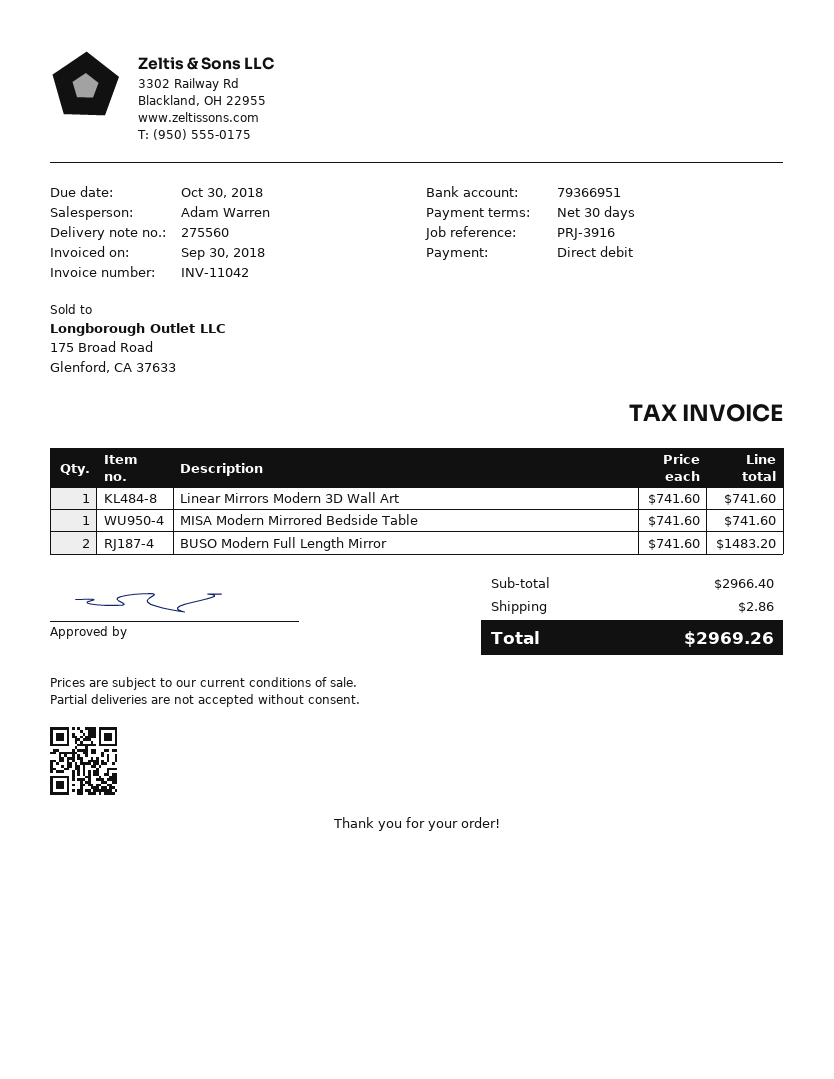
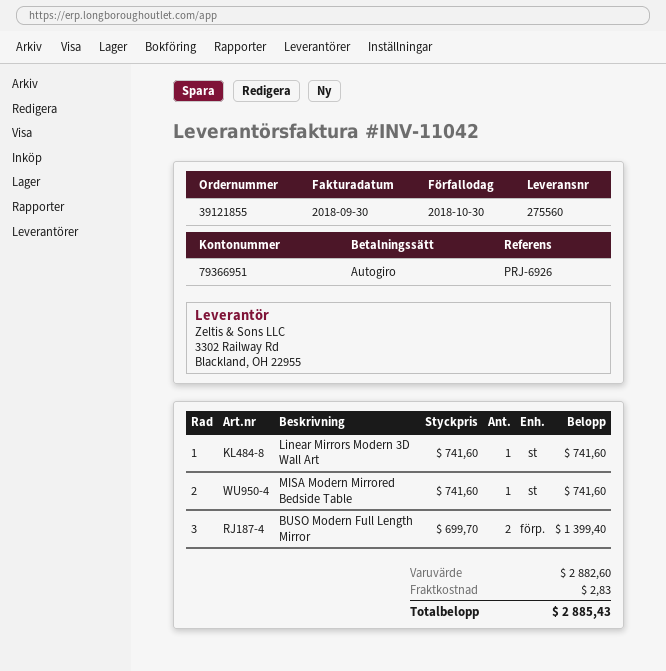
reference: PRJ-3916 -> PRJ-6926
BUSO Modern Full Length Mirror: 2 x 741.60 = 1483.20 -> 2 x 699.70 = 1399.40
subtotal: 2966.40 -> 2882.60
shipping: 2.86 -> 2.83
total: 2969.26 -> 2885.43

